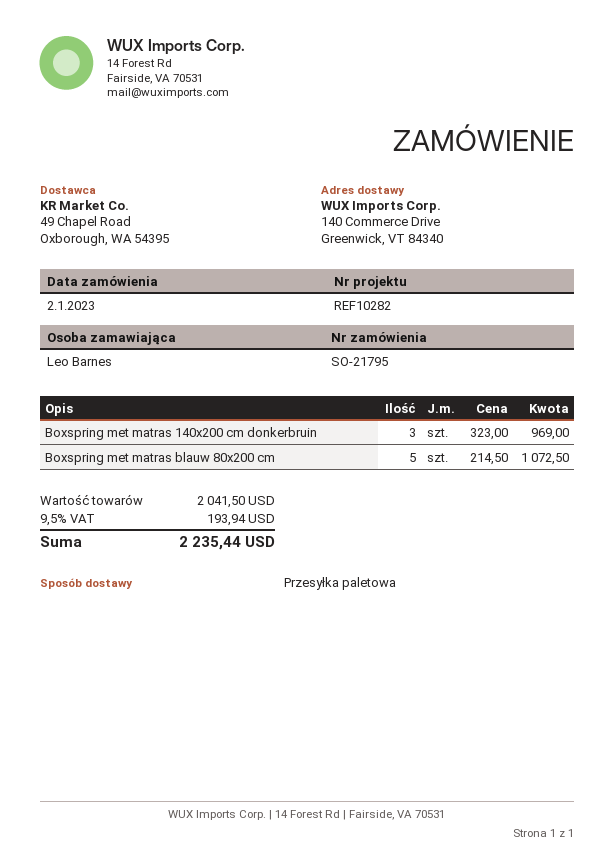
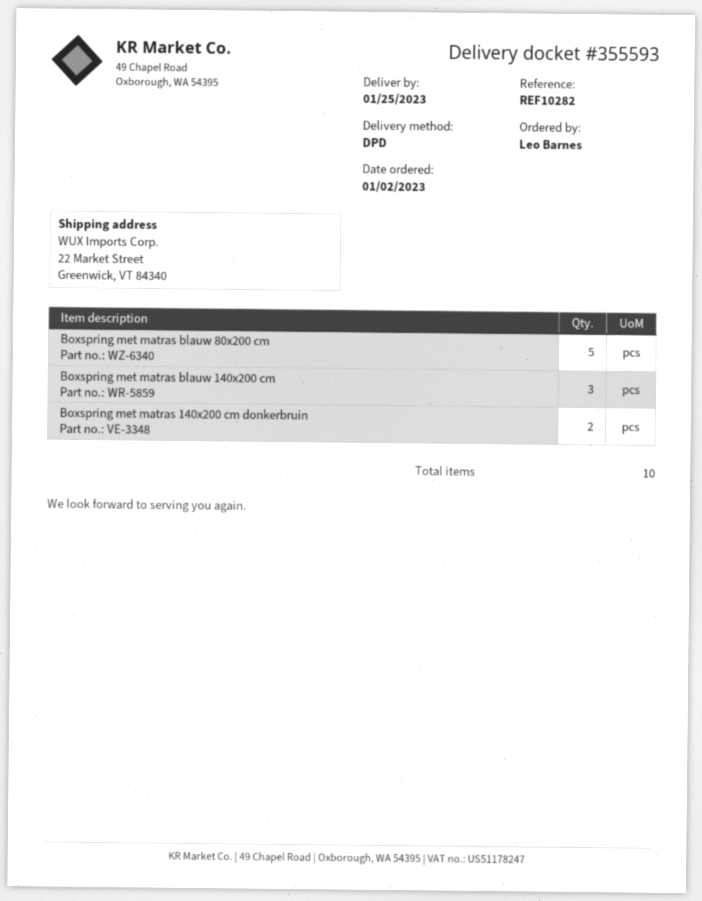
shipping method: pallet freight -> DPD
ship to: 140 Commerce Drive, Greenwick, VT 84340 -> 22 Market Street, Greenwick, VT 84340
Boxspring met matras 140x200 cm donkerbruin: 3 -> 2
Boxspring met matras blauw 140x200 cm: none -> 3

